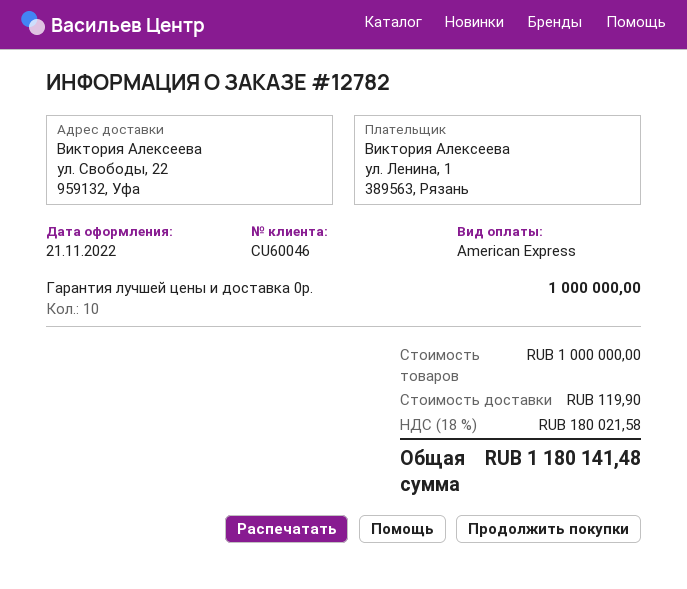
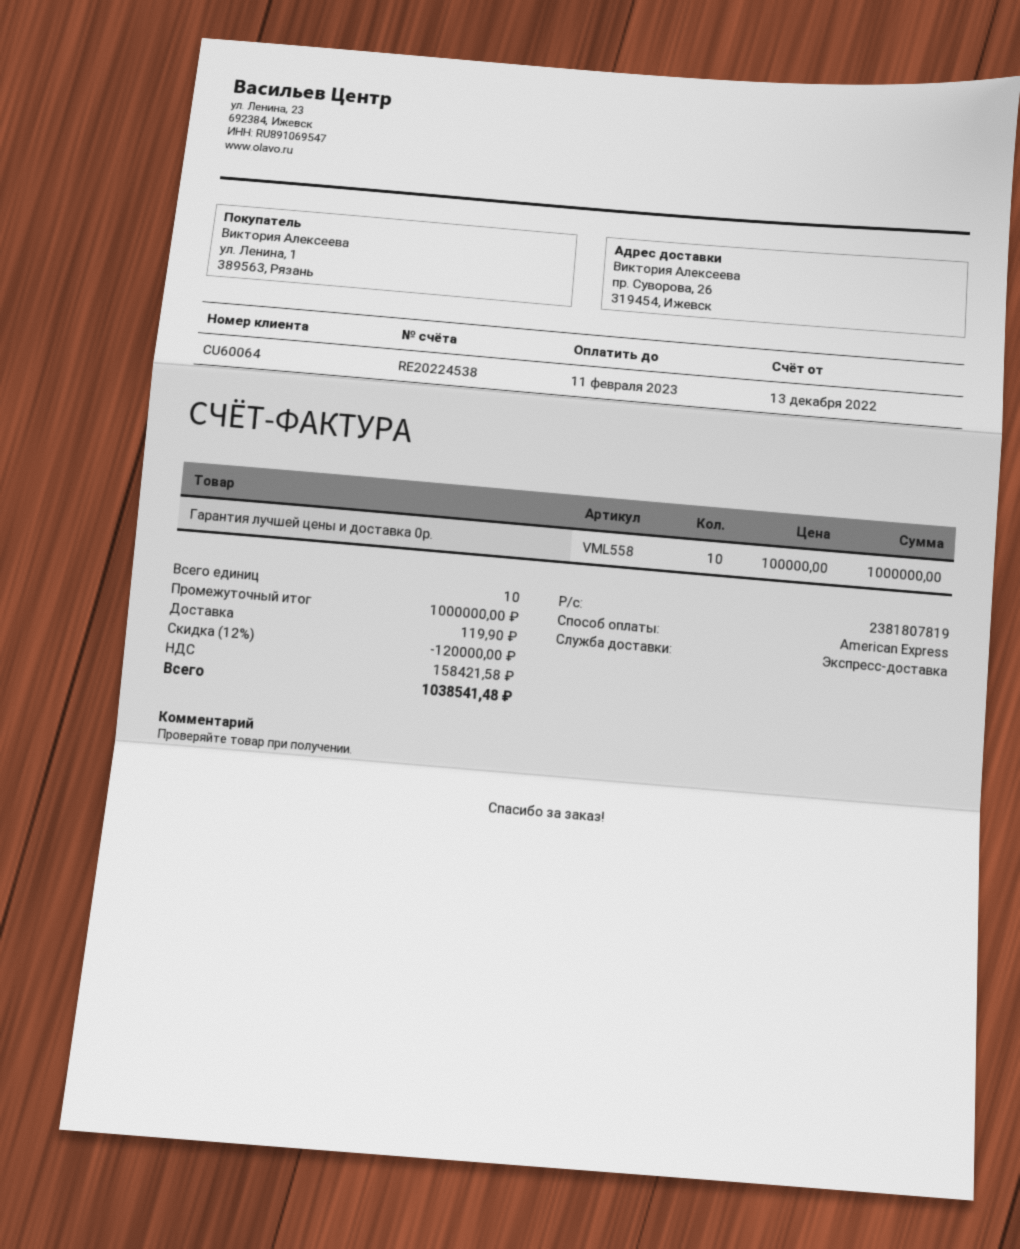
customer number: CU60046 -> CU60064
ship to: ул. Свободы, 22, 959132, Уфа -> пр. Суворова, 26, 319454, Ижевск
discount: none -> 12% = 120000.00
tax: 180021.58 -> 158421.58
total: 1180141.48 -> 1038541.48

